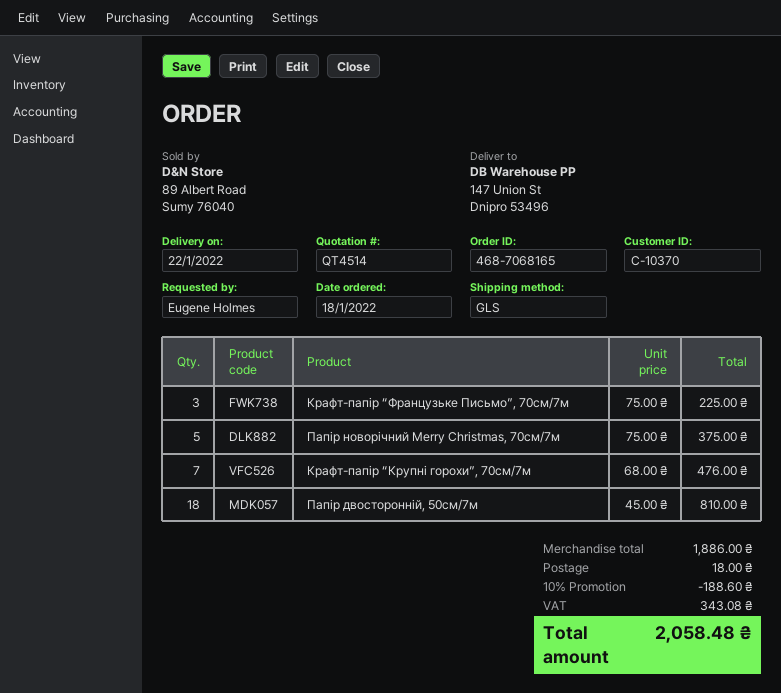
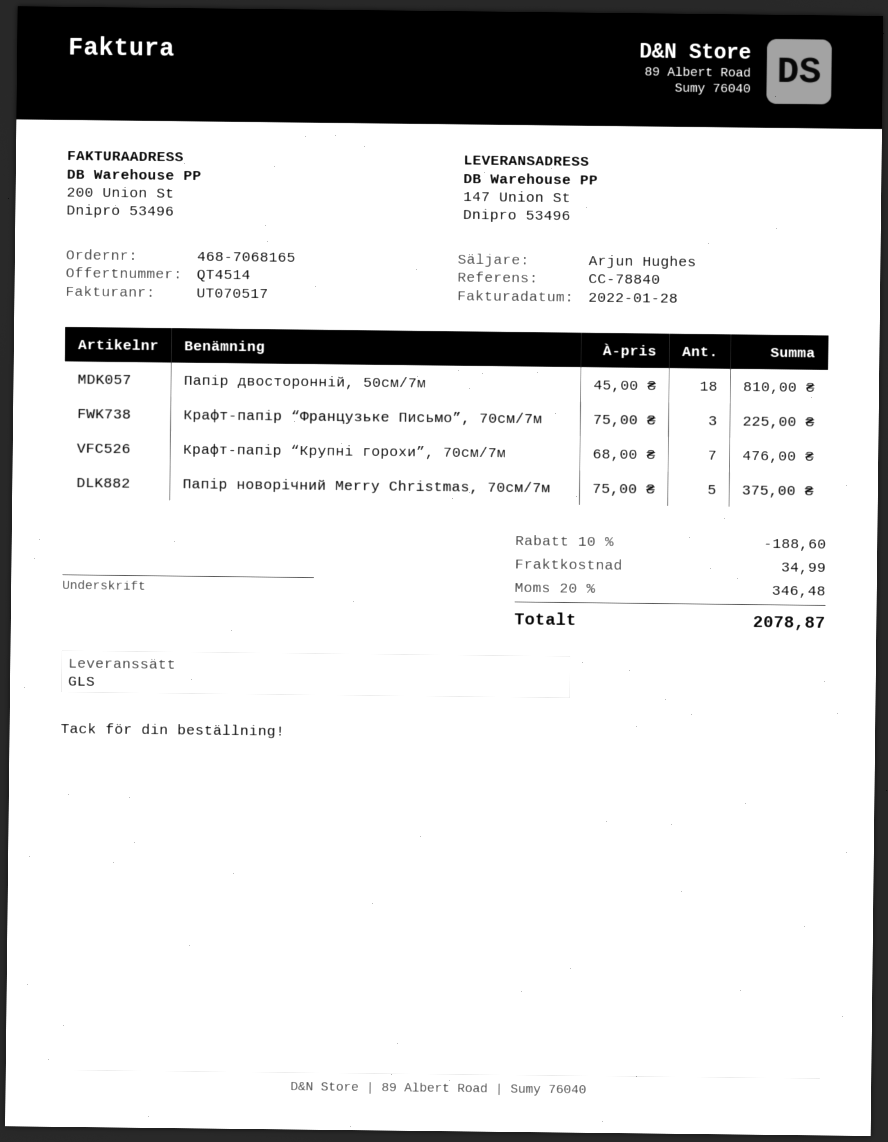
shipping: 18.00 -> 34.99
tax: 343.08 -> 346.48
total: 2058.48 -> 2078.87

